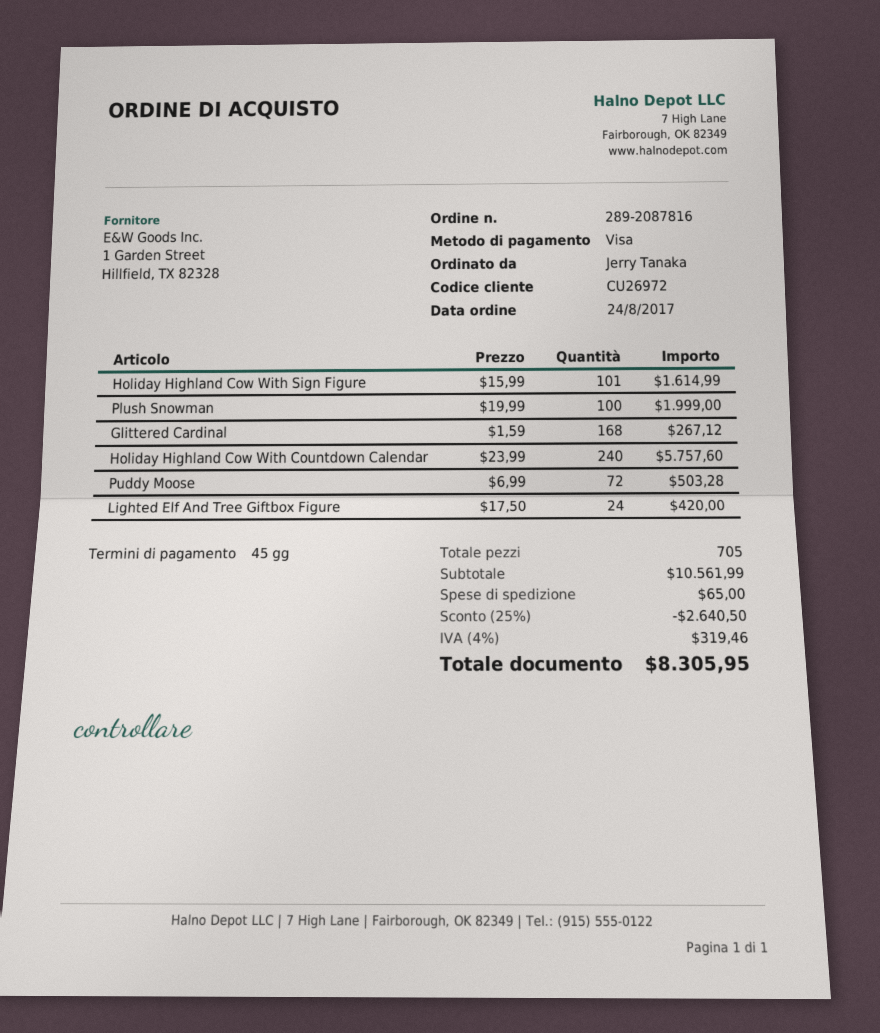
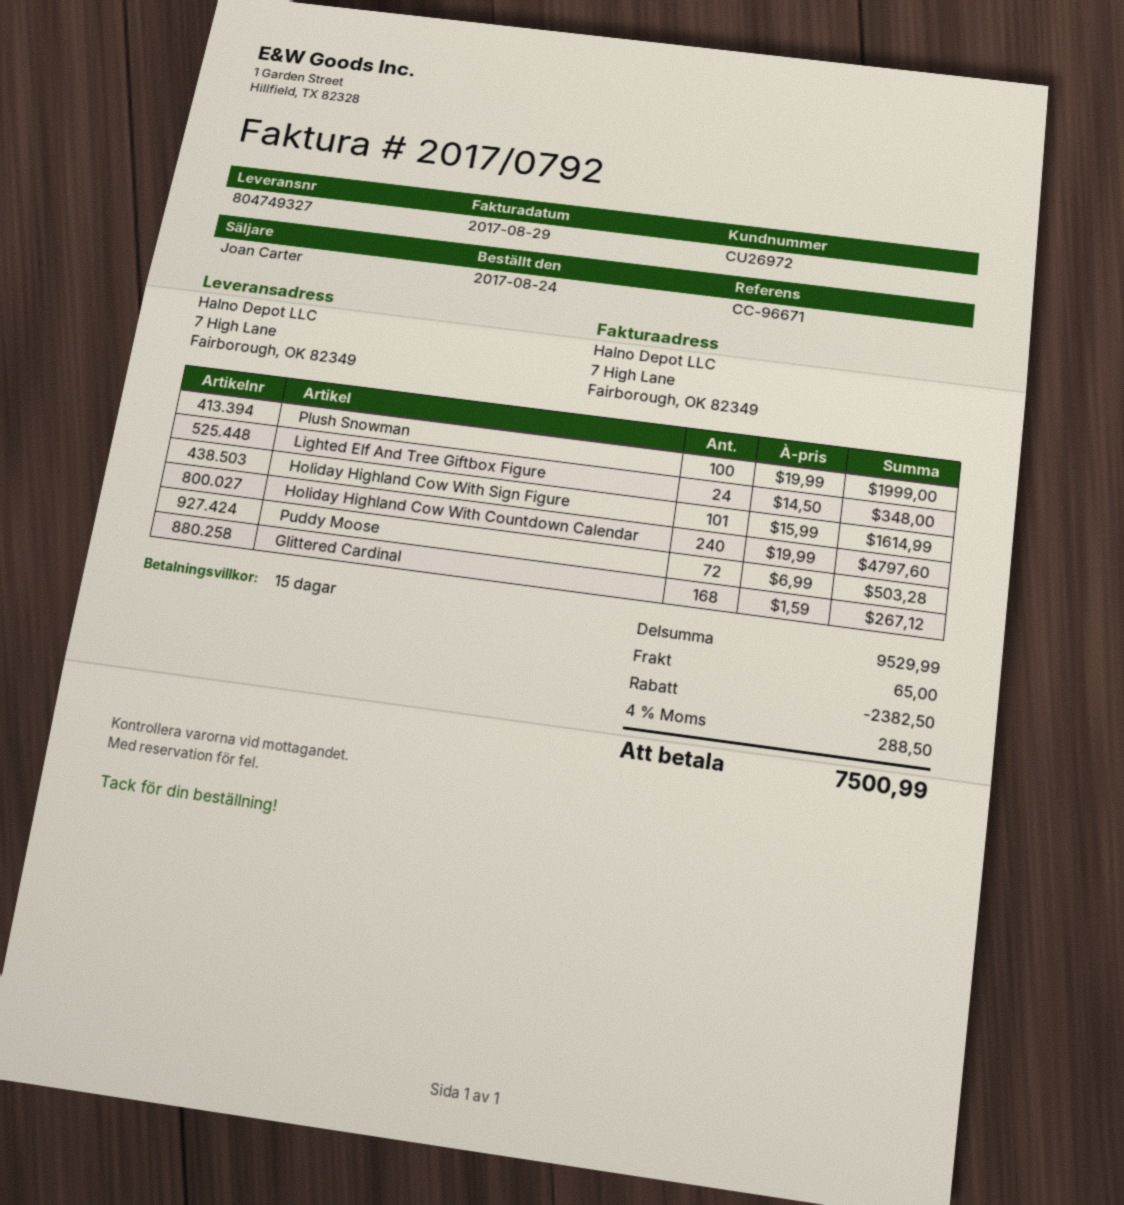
payment terms: 45 days -> 15 days
Holiday Highland Cow With Countdown Calendar: 240 x 23.99 = 5757.60 -> 240 x 19.99 = 4797.60
Lighted Elf And Tree Giftbox Figure: 24 x 17.50 = 420.00 -> 24 x 14.50 = 348.00
subtotal: 10561.99 -> 9529.99
discount: 2640.50 -> 2382.50
tax: 4% = 319.46 -> 4% = 288.50
total: 8305.95 -> 7500.99

